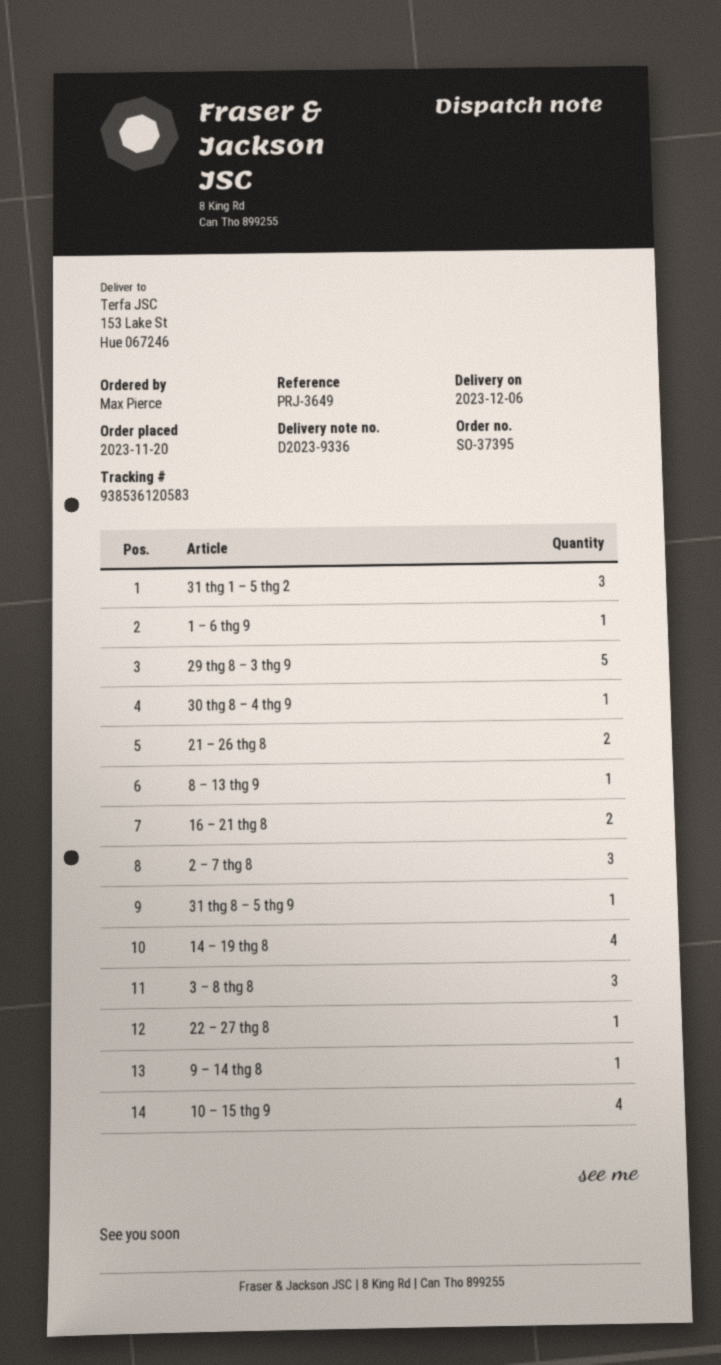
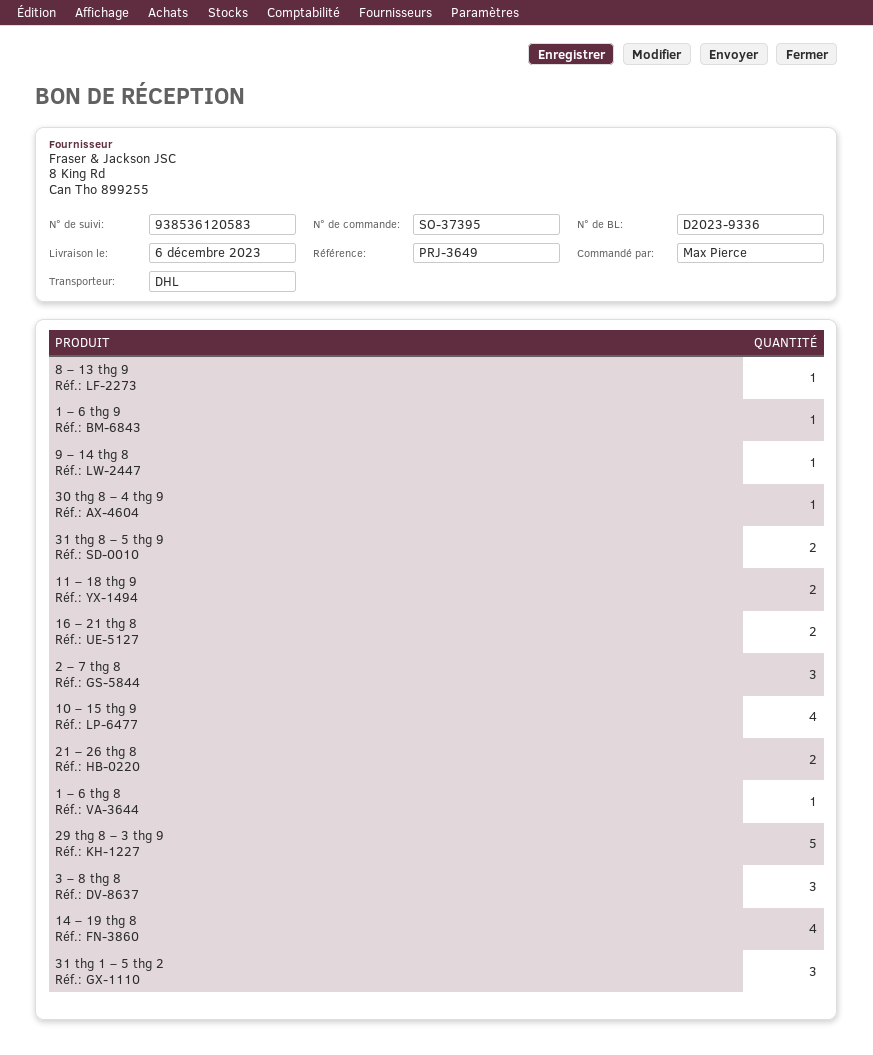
31 thg 8 – 5 thg 9: 1 -> 2
22 – 27 thg 8: 1 -> none
11 – 18 thg 9: none -> 2
1 – 6 thg 8: none -> 1

